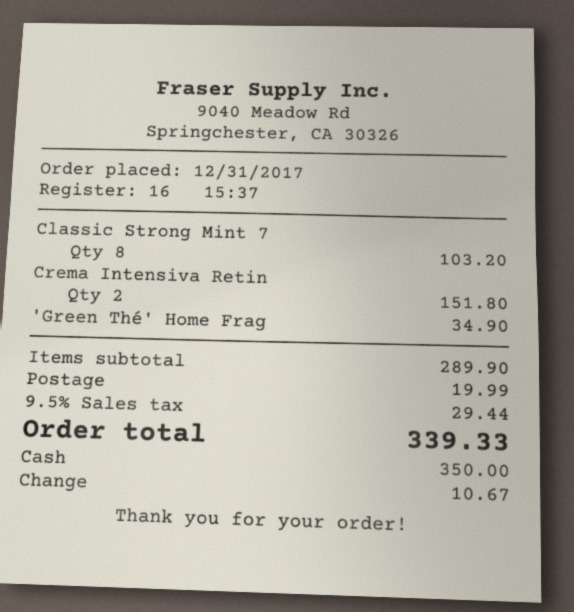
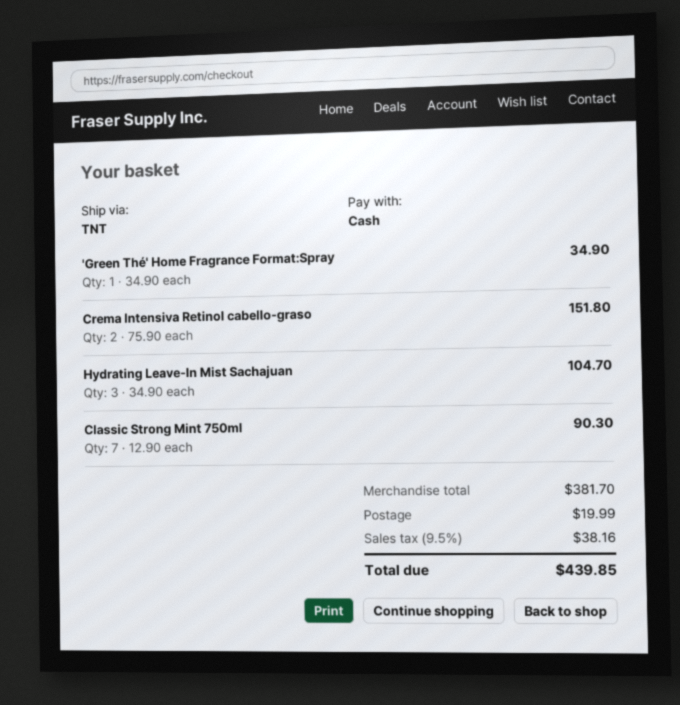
Classic Strong Mint 7: 8 for 103.20 -> 7 for 90.30
Hydrating Leave-In Mist Sachajuan: none -> 3 for 104.70
subtotal: 289.90 -> 381.70
tax: 9.5% = 29.44 -> 9.5% = 38.16
total: 339.33 -> 439.85

